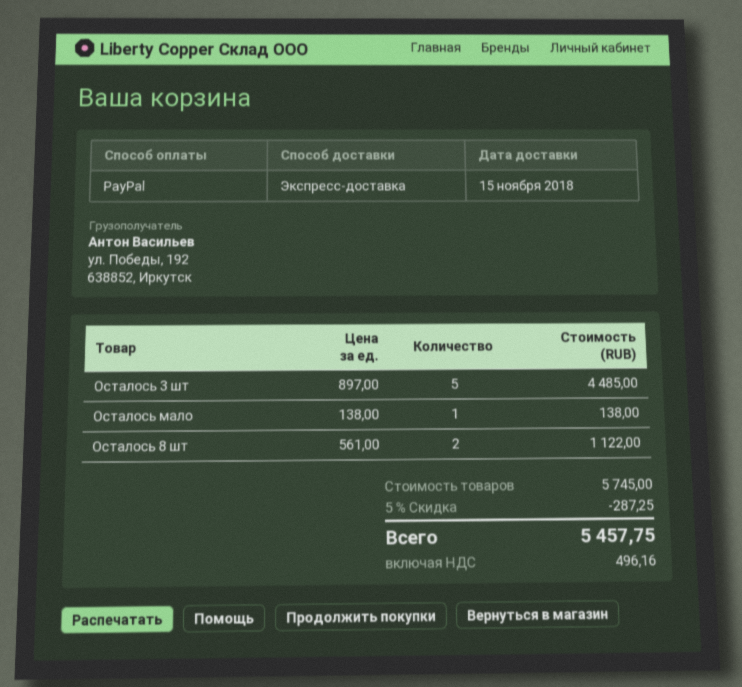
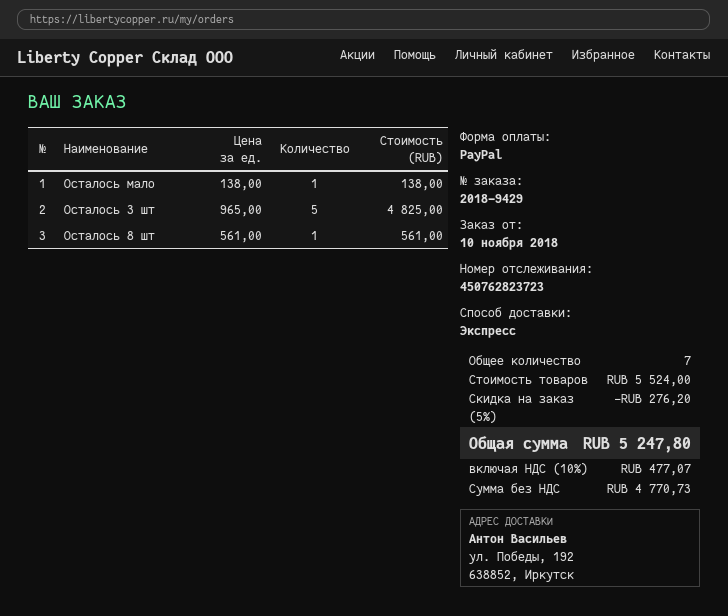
Осталось 3 шт: 5 x 897.00 = 4485.00 -> 5 x 965.00 = 4825.00
Осталось 8 шт: 2 x 561.00 = 1122.00 -> 1 x 561.00 = 561.00
subtotal: 5745.00 -> 5524.00
discount: 5% = 287.25 -> 5% = 276.20
tax: 496.16 -> 477.07
total: 5457.75 -> 5247.80

